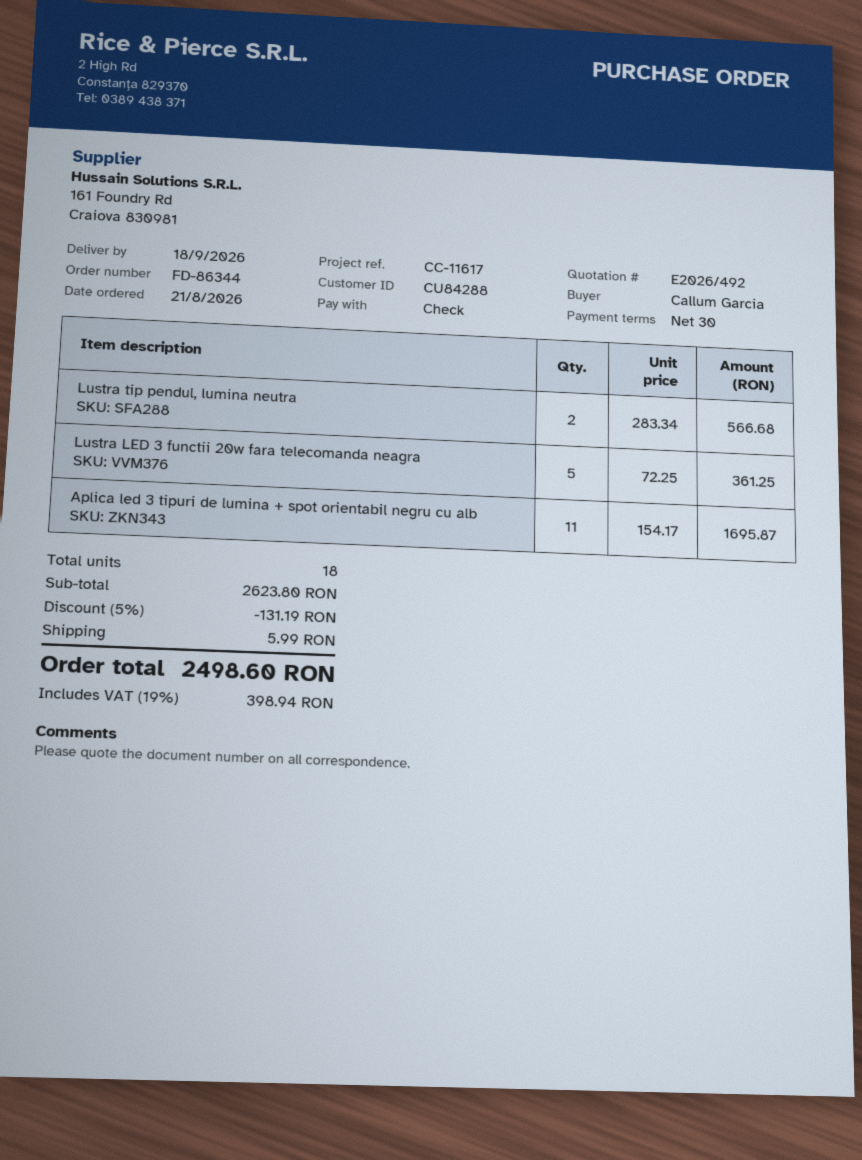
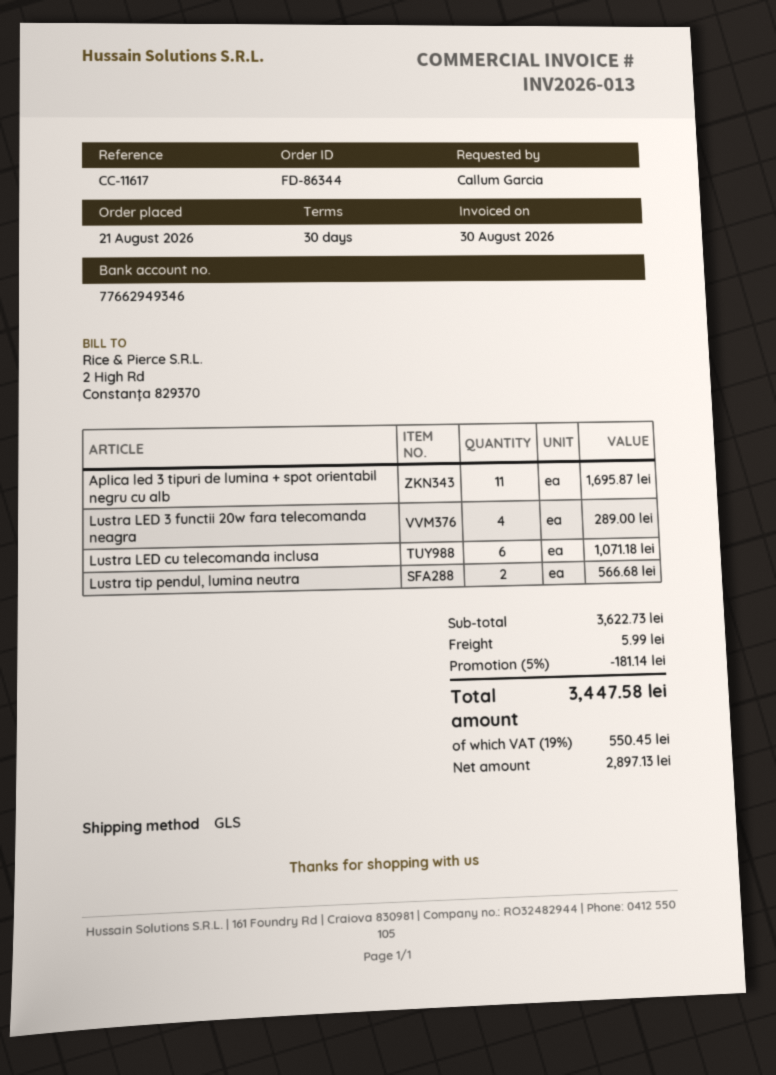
Lustra LED 3 functii 20w fara telecomanda neagra: 5 for 361.25 -> 4 for 289.00
Lustra LED cu telecomanda inclusa: none -> 6 for 1071.18
subtotal: 2623.80 -> 3622.73
discount: 5% = 131.19 -> 5% = 181.14
tax: 19% = 398.94 -> 19% = 550.45
total: 2498.60 -> 3447.58

